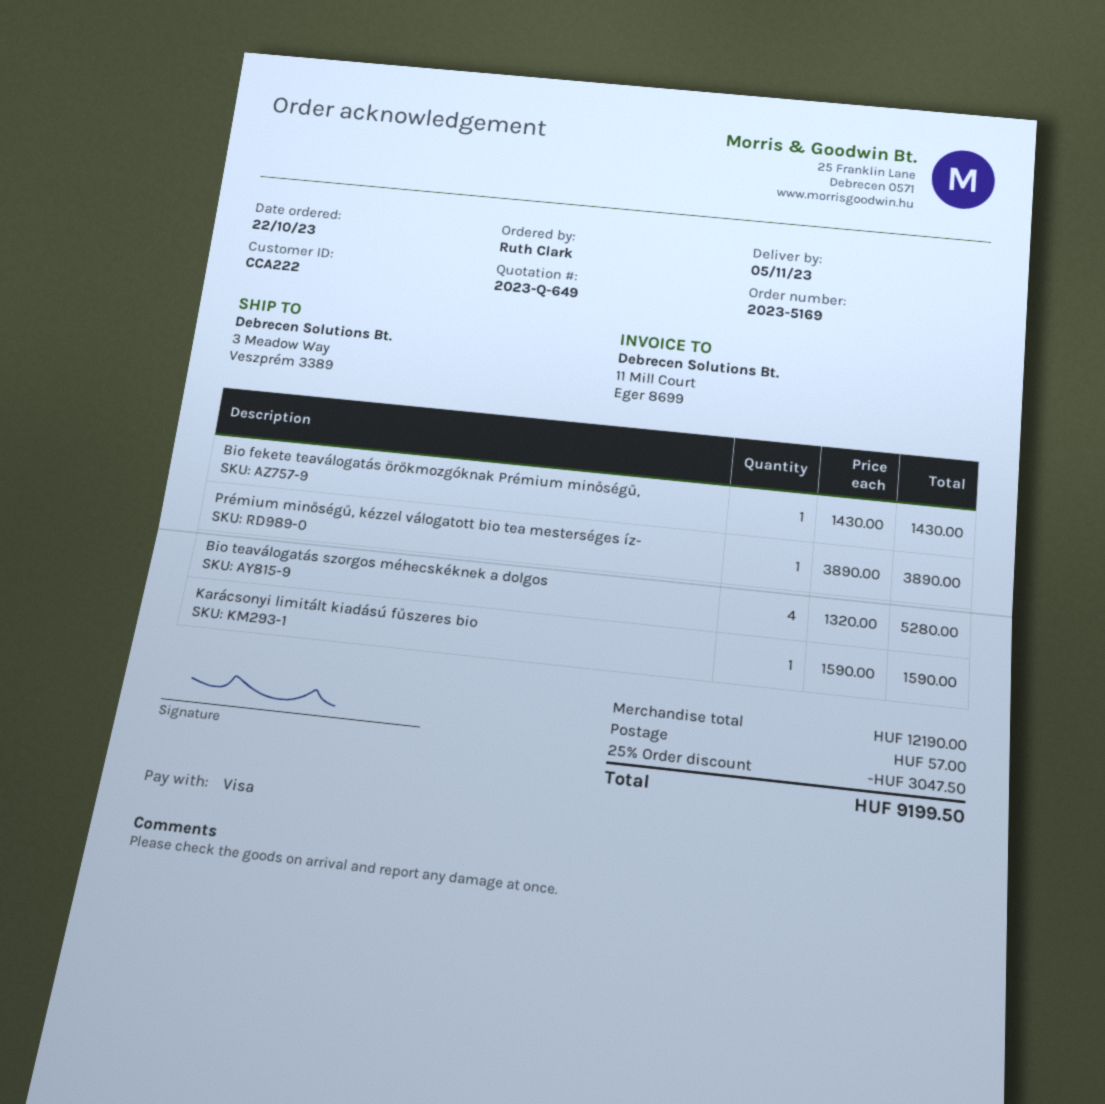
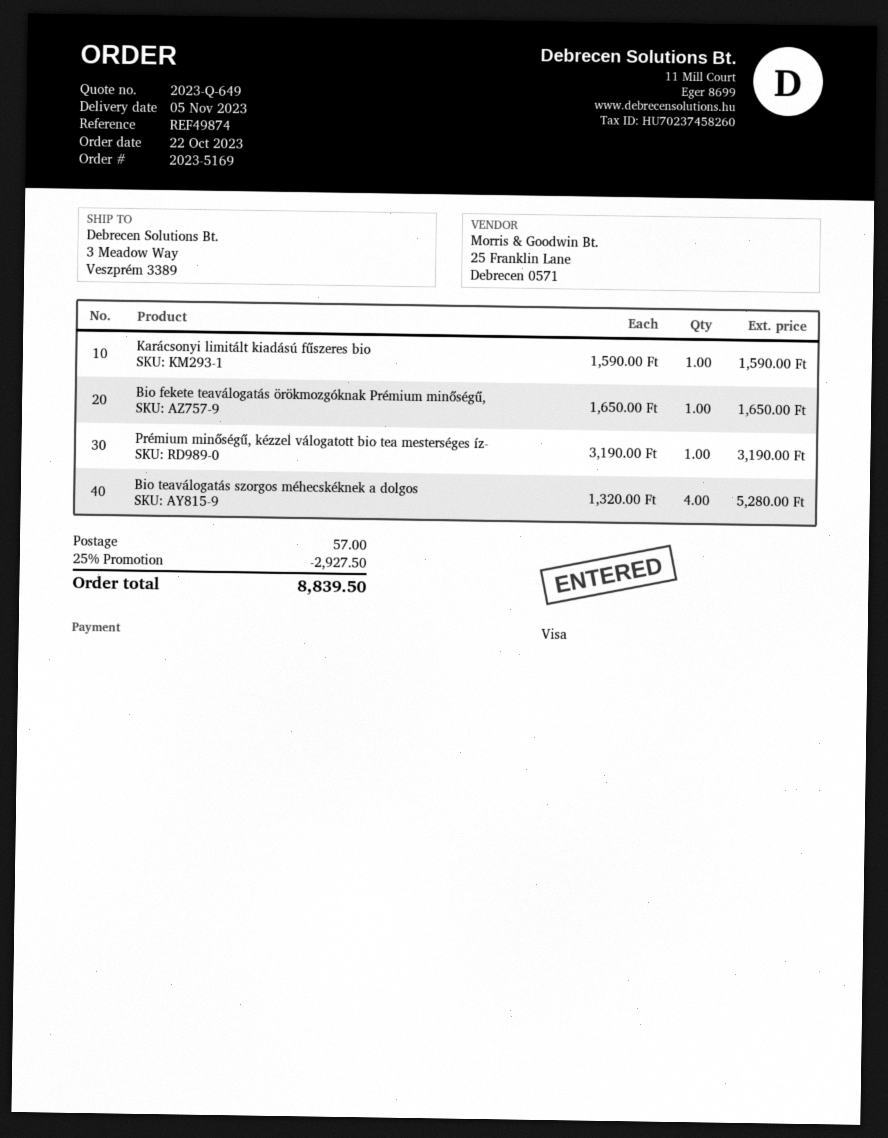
Bio fekete teaválogatás örökmozgóknak Prémium minőségű,: 1 x 1430.00 = 1430.00 -> 1 x 1650.00 = 1650.00
Prémium minőségű, kézzel válogatott bio tea mesterséges íz-: 1 x 3890.00 = 3890.00 -> 1 x 3190.00 = 3190.00
discount: 25% = 3047.50 -> 25% = 2927.50
total: 9199.50 -> 8839.50

